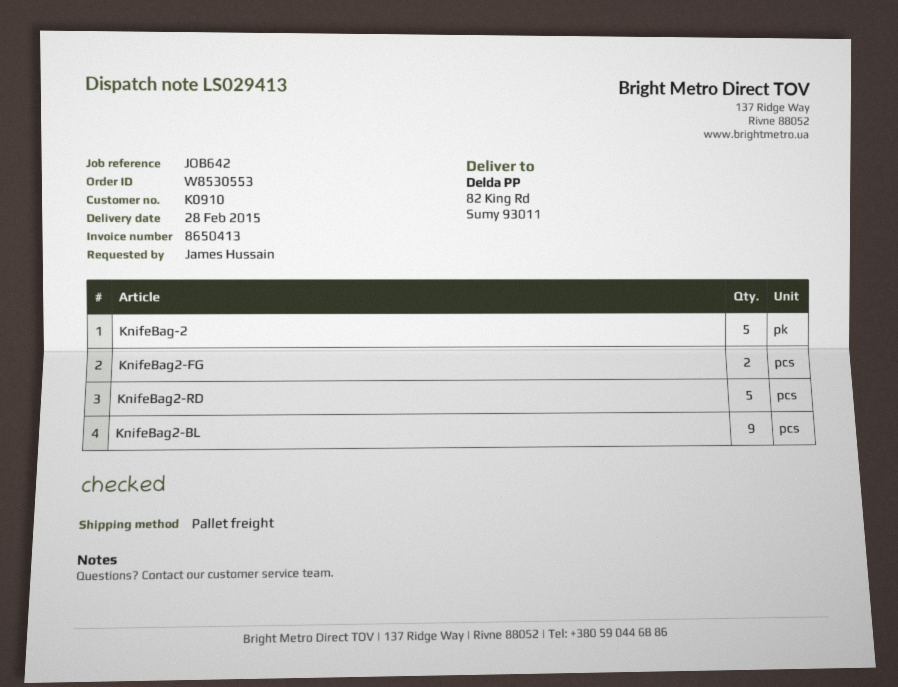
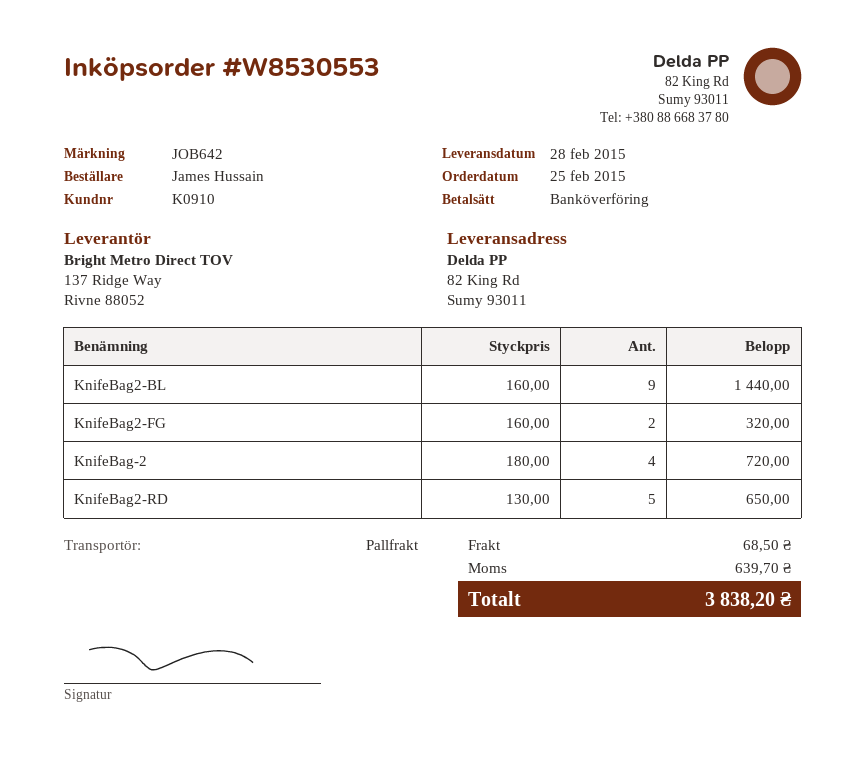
KnifeBag-2: 5 -> 4

